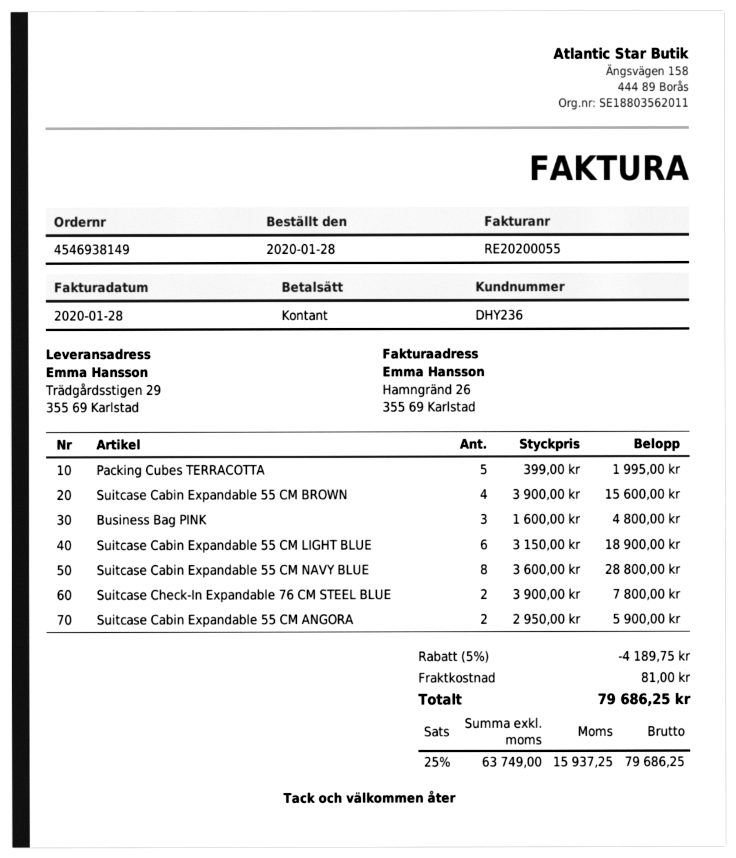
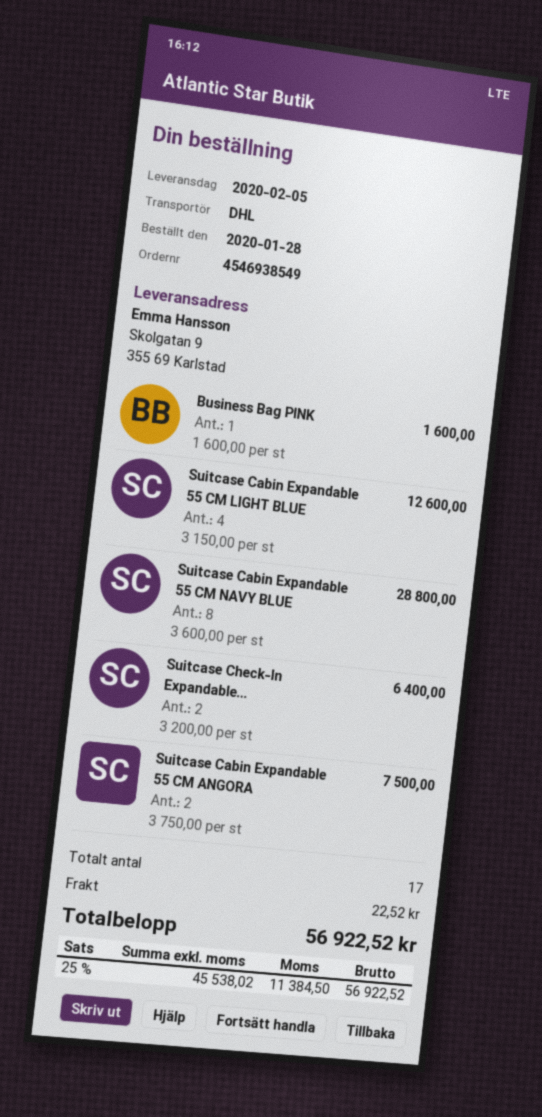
order number: 4546938149 -> 4546938549
ship to: Trädgårdsstigen 29, 355 69 Karlstad -> Skolgatan 9, 355 69 Karlstad
Packing Cubes TERRACOTTA: 5 x 399.00 = 1995.00 -> none
Suitcase Cabin Expandable 55 CM BROWN: 4 x 3900.00 = 15600.00 -> none
Business Bag PINK: 3 x 1600.00 = 4800.00 -> 1 x 1600.00 = 1600.00
Suitcase Cabin Expandable 55 CM LIGHT BLUE: 6 x 3150.00 = 18900.00 -> 4 x 3150.00 = 12600.00
Suitcase Check-In Expandable 76 CM STEEL BLUE: 2 x 3900.00 = 7800.00 -> 2 x 3200.00 = 6400.00
Suitcase Cabin Expandable 55 CM ANGORA: 2 x 2950.00 = 5900.00 -> 2 x 3750.00 = 7500.00
discount: 5% = 4189.75 -> none
shipping: 81.00 -> 22.52
net: 63749.00 -> 45538.02
tax: 25% = 15937.25 -> 25% = 11384.50
total: 79686.25 -> 56922.52

